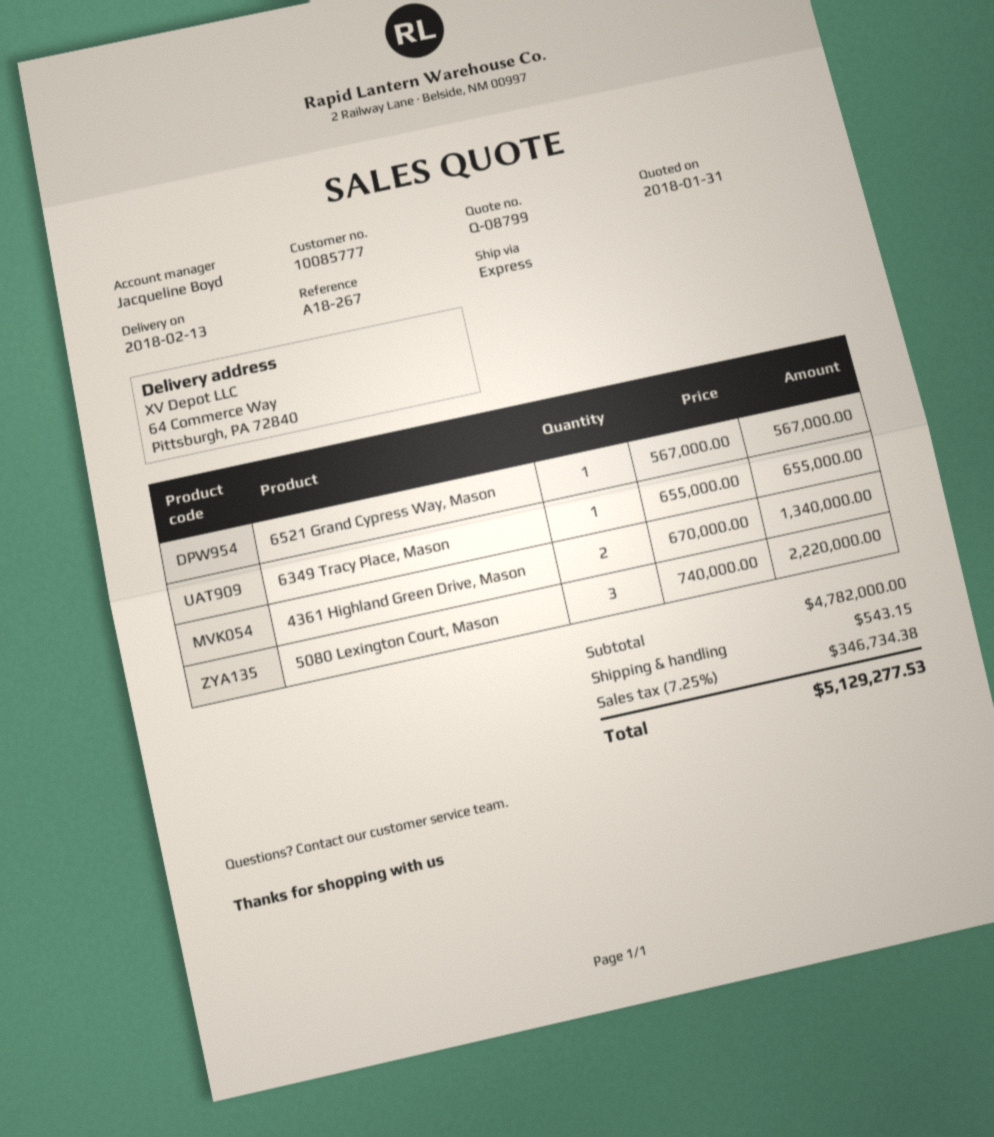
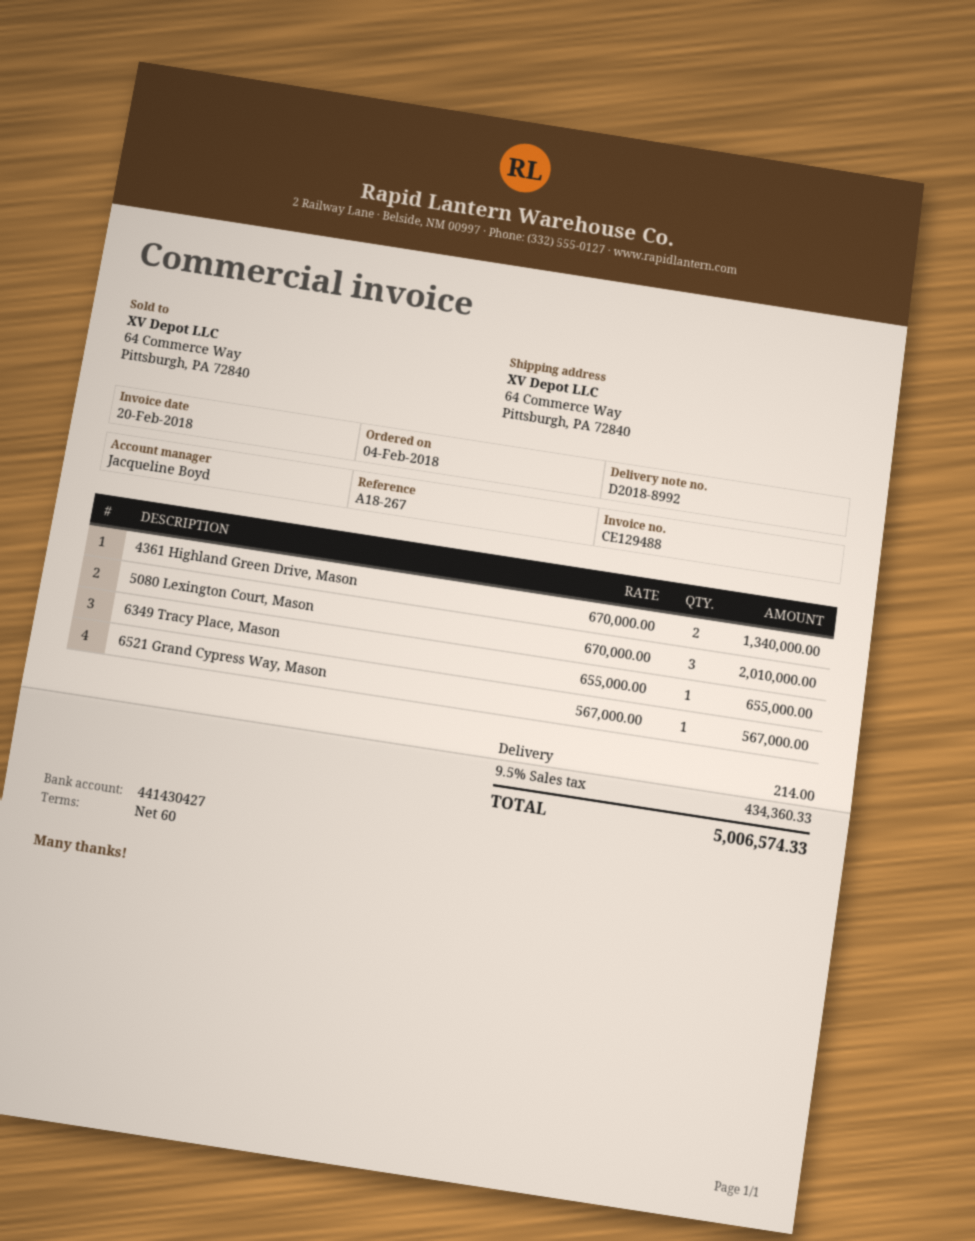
5080 Lexington Court, Mason: 3 x 740000.00 = 2220000.00 -> 3 x 670000.00 = 2010000.00
shipping: 543.15 -> 214.00
tax: 7.25% = 346734.38 -> 9.5% = 434360.33
total: 5129277.53 -> 5006574.33

